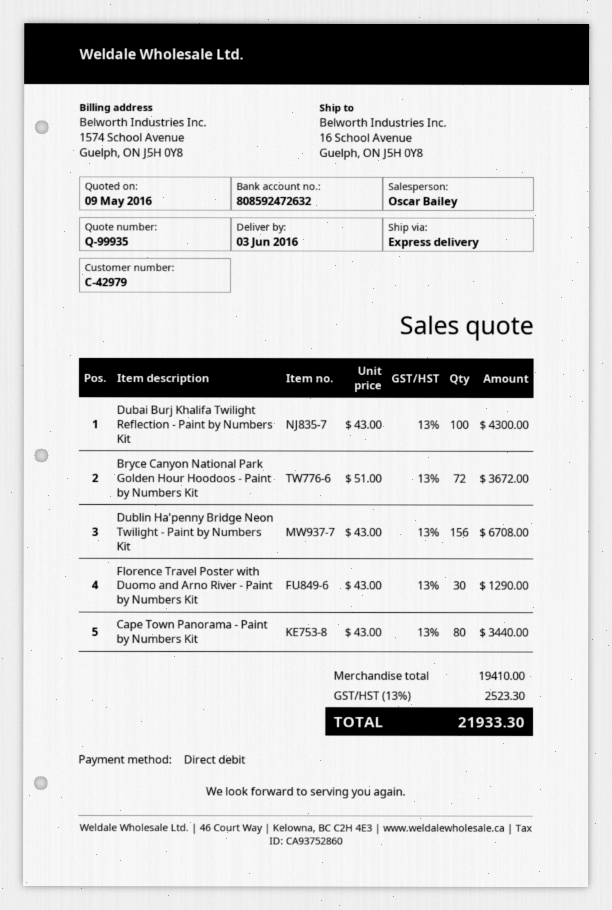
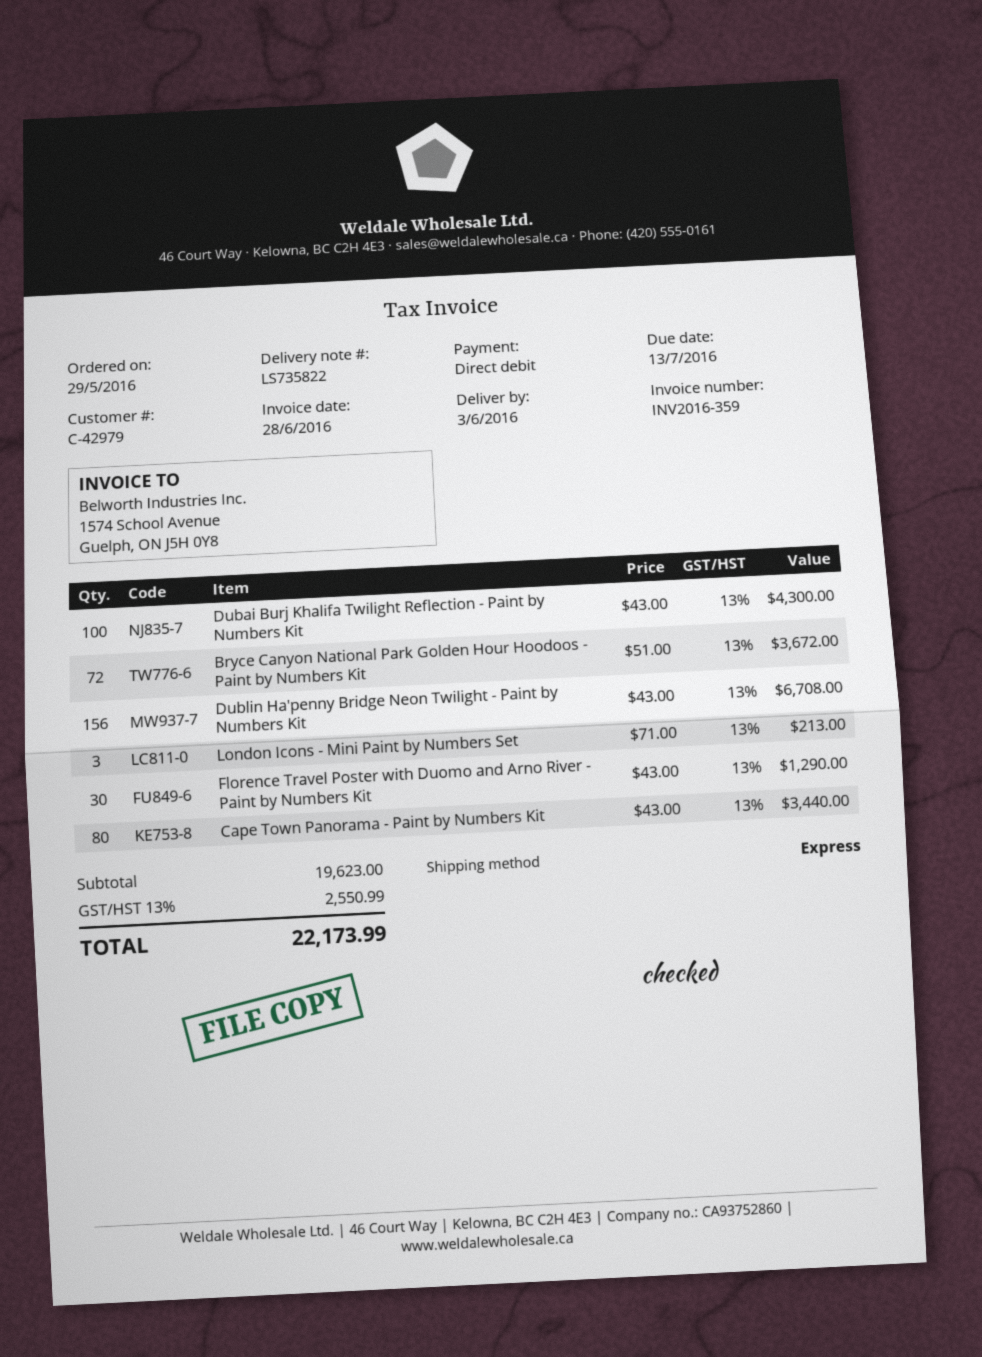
London Icons - Mini Paint by Numbers Set: none -> 3 x 71.00 = 213.00
subtotal: 19410.00 -> 19623.00
tax: 13% = 2523.30 -> 13% = 2550.99
total: 21933.30 -> 22173.99

